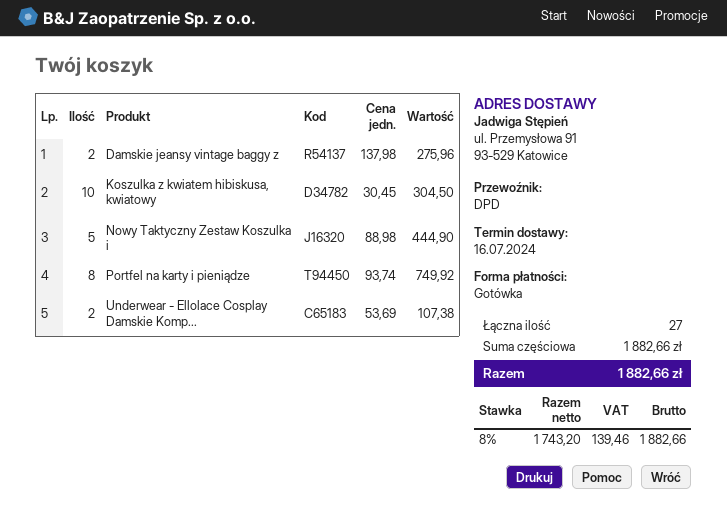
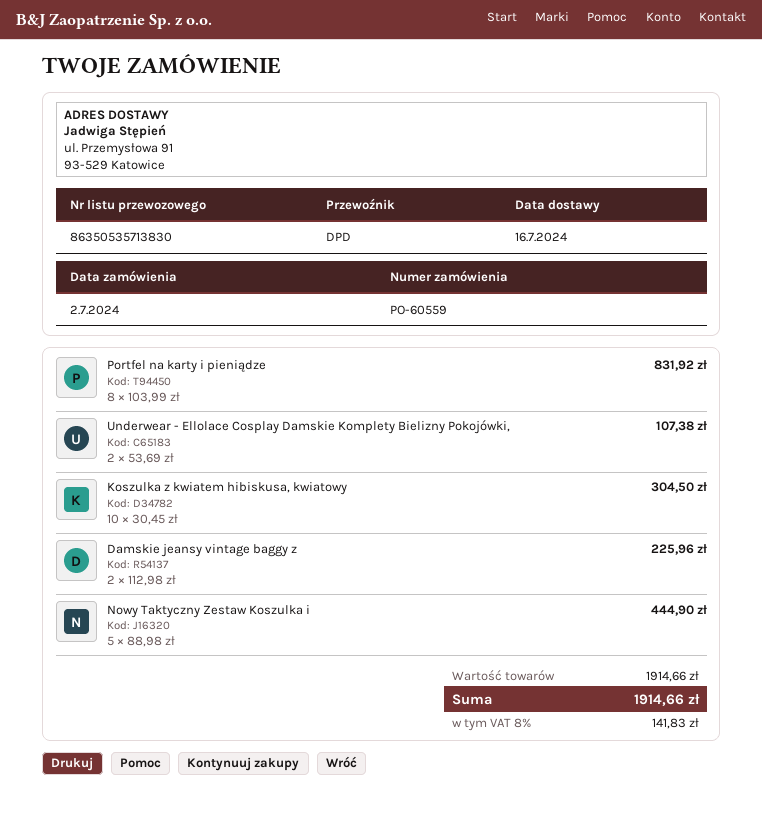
Damskie jeansy vintage baggy z: 2 x 137.98 = 275.96 -> 2 x 112.98 = 225.96
Portfel na karty i pieniądze: 8 x 93.74 = 749.92 -> 8 x 103.99 = 831.92
subtotal: 1882.66 -> 1914.66
tax: 8% = 139.46 -> 8% = 141.83
total: 1882.66 -> 1914.66

